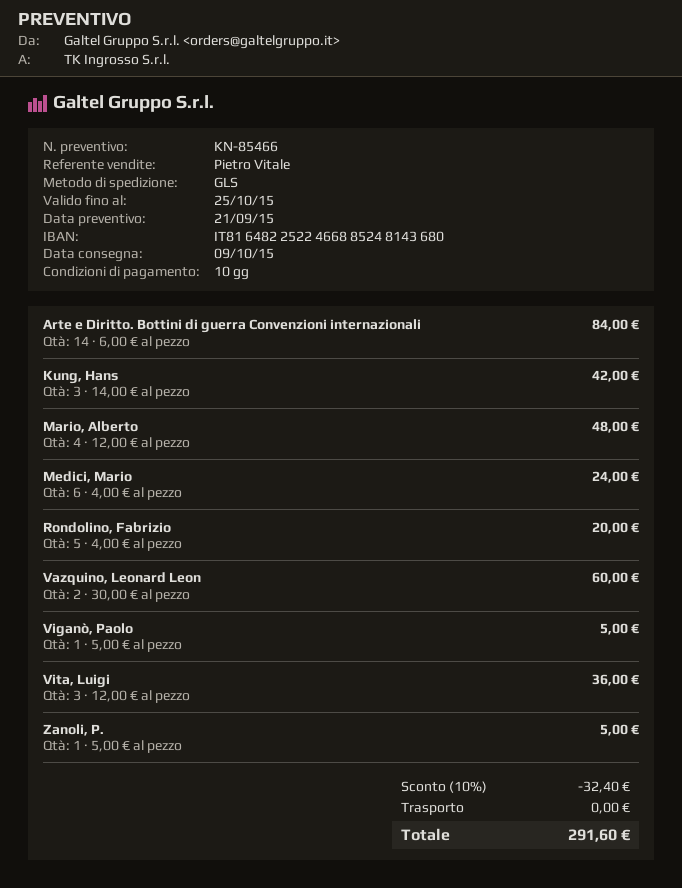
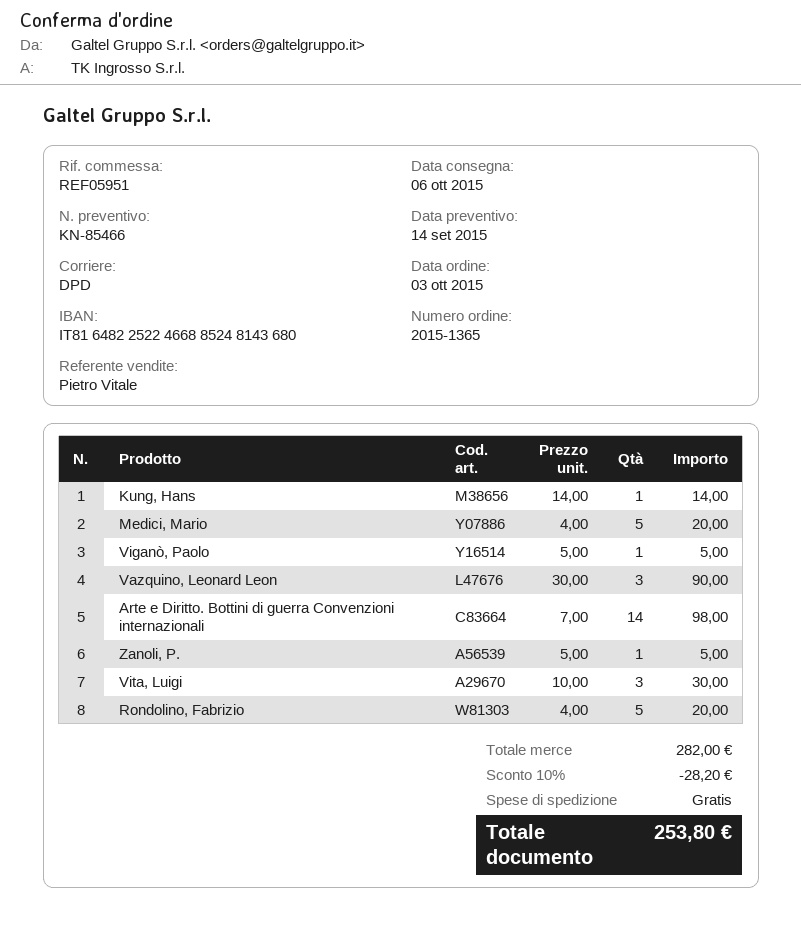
quote date: 2015-09-21 -> 2015-09-14
delivery date: 2015-10-09 -> 2015-10-06
shipping method: GLS -> DPD
Arte e Diritto. Bottini di guerra Convenzioni internazionali: 14 x 6.00 = 84.00 -> 14 x 7.00 = 98.00
Kung, Hans: 3 x 14.00 = 42.00 -> 1 x 14.00 = 14.00
Mario, Alberto: 4 x 12.00 = 48.00 -> none
Medici, Mario: 6 x 4.00 = 24.00 -> 5 x 4.00 = 20.00
Vazquino, Leonard Leon: 2 x 30.00 = 60.00 -> 3 x 30.00 = 90.00
Vita, Luigi: 3 x 12.00 = 36.00 -> 3 x 10.00 = 30.00
discount: 10% = 32.40 -> 10% = 28.20
total: 291.60 -> 253.80

